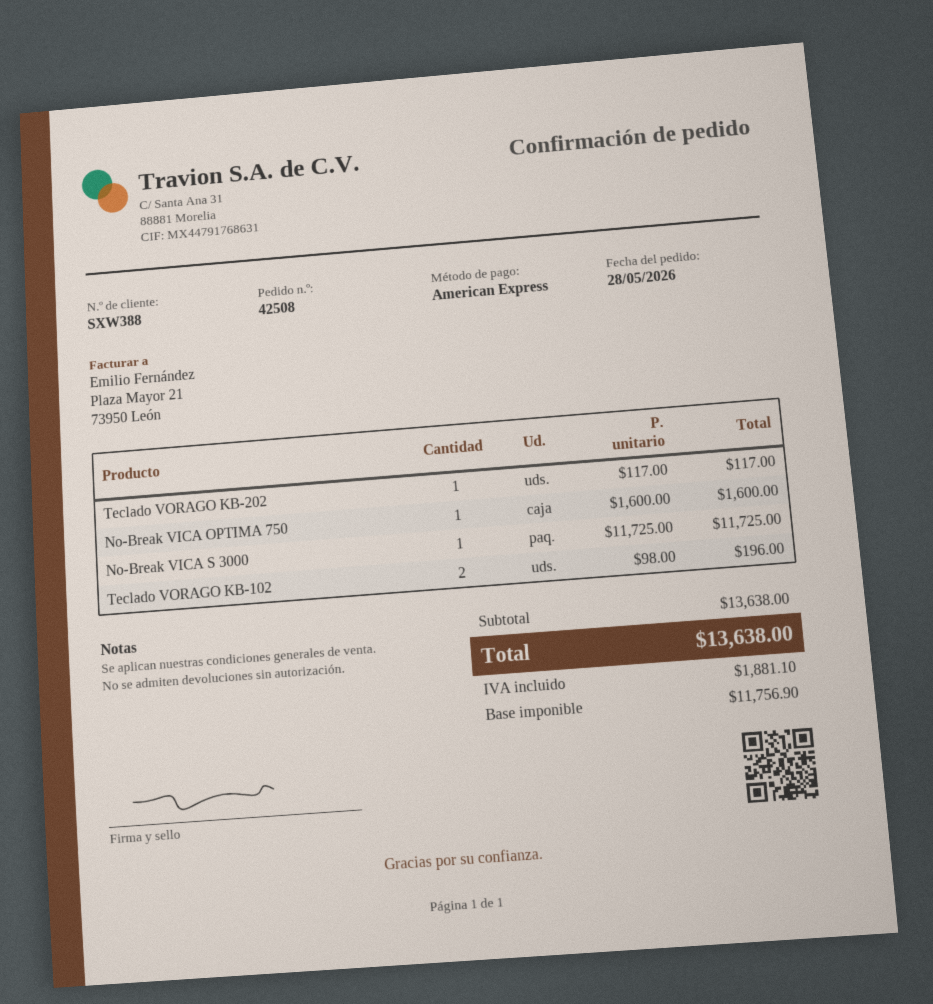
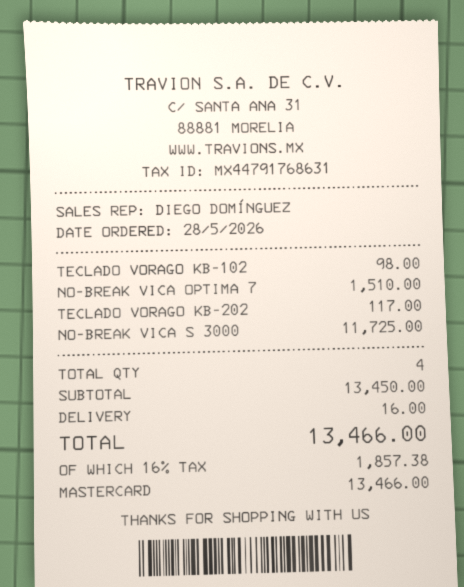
payment method: American Express -> Mastercard
No-Break VICA OPTIMA 750: 1 x 1600.00 = 1600.00 -> 1 x 1510.00 = 1510.00
Teclado VORAGO KB-102: 2 x 98.00 = 196.00 -> 1 x 98.00 = 98.00
subtotal: 13638.00 -> 13450.00
shipping: none -> 16.00
tax: 1881.10 -> 1857.38
total: 13638.00 -> 13466.00

